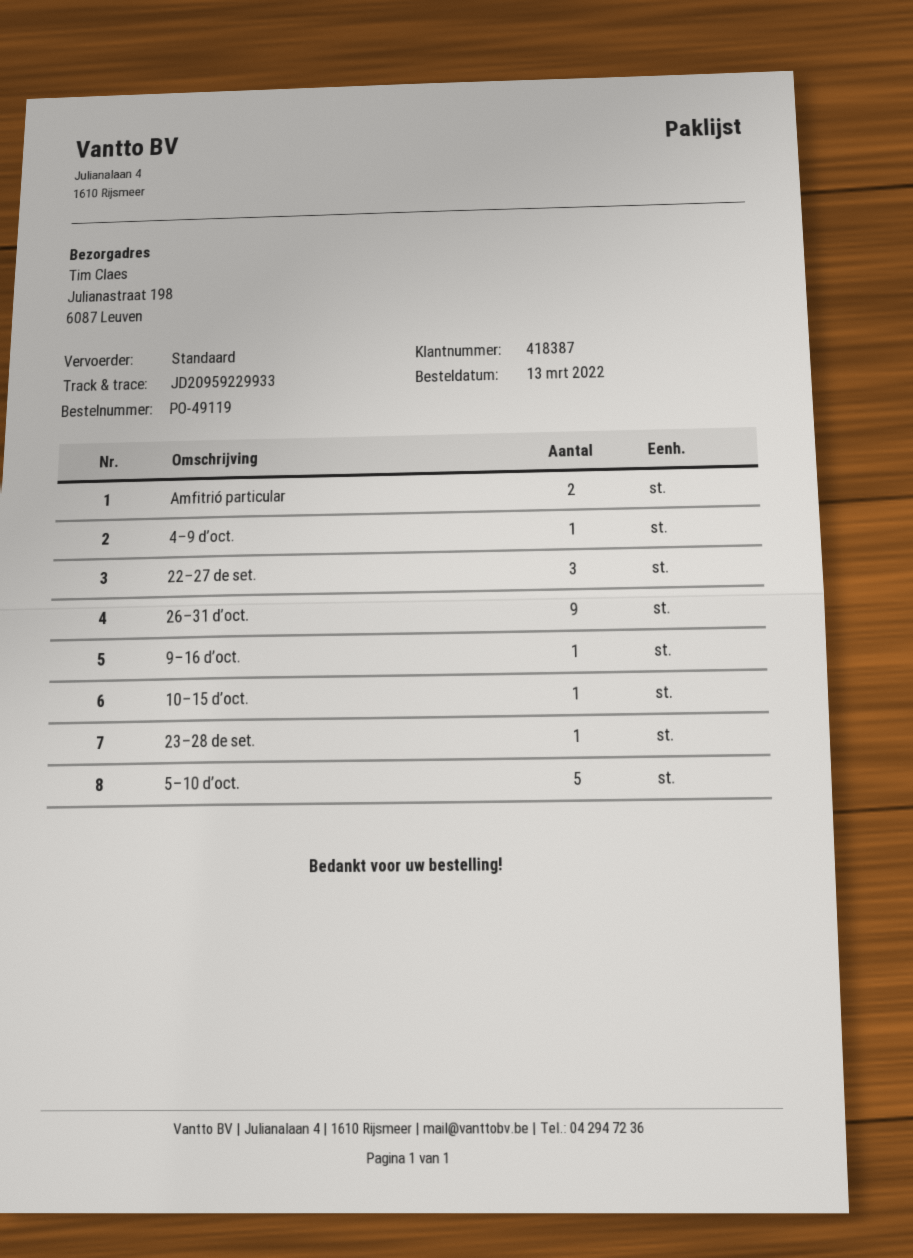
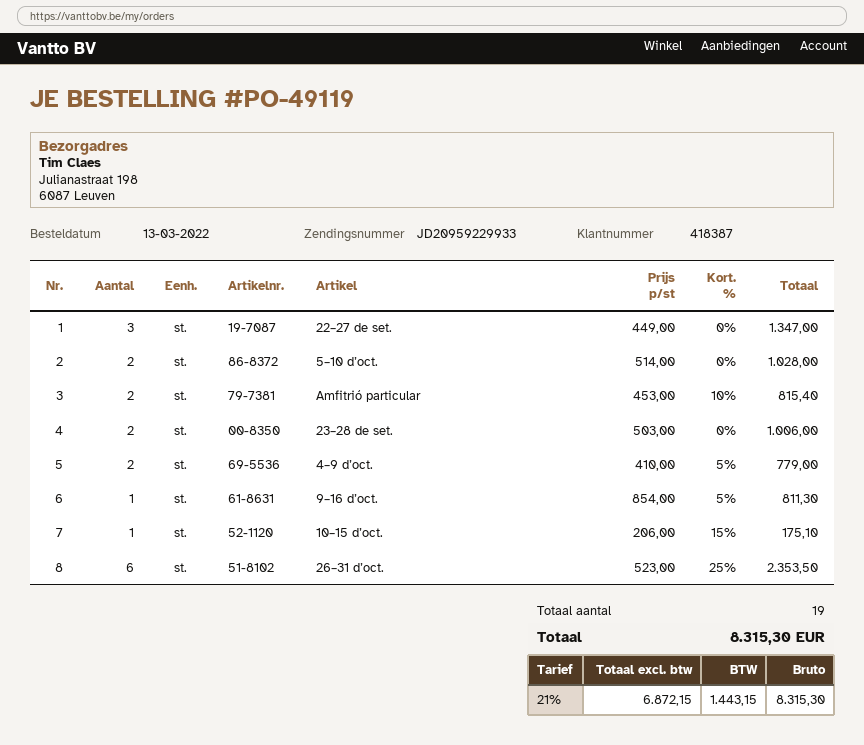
4–9 d’oct.: 1 -> 2
26–31 d’oct.: 9 -> 6
23–28 de set.: 1 -> 2
5–10 d’oct.: 5 -> 2

